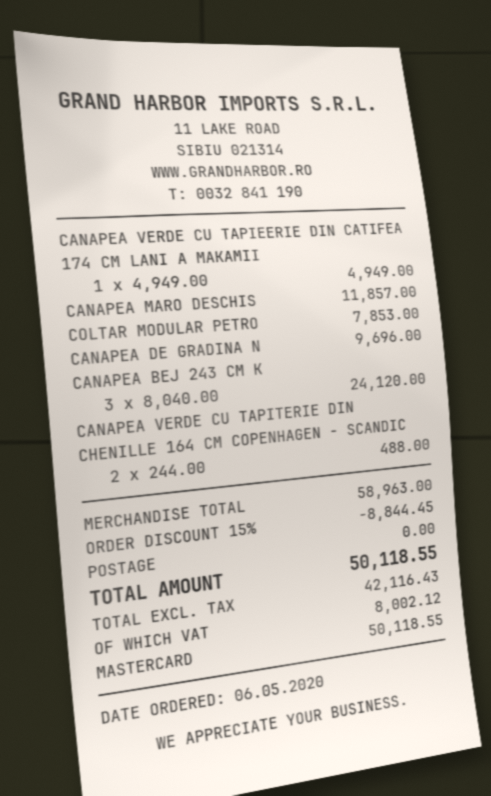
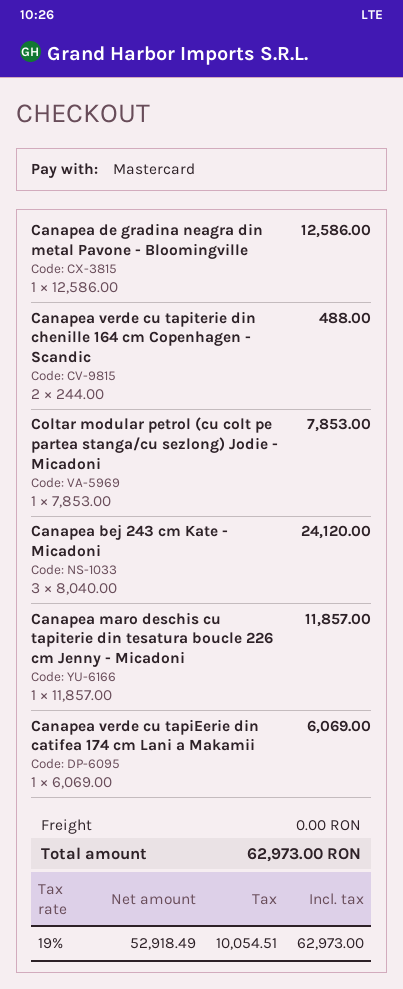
CANAPEA VERDE CU TAPIEERIE DIN CATIFEA 174 CM LANI A MAKAMII: 1 x 4949.00 = 4949.00 -> 1 x 6069.00 = 6069.00
CANAPEA DE GRADINA N: 1 x 9696.00 = 9696.00 -> 1 x 12586.00 = 12586.00
discount: 15% = 8844.45 -> none
net: 42116.43 -> 52918.49
tax: 8002.12 -> 10054.51
total: 50118.55 -> 62973.00

